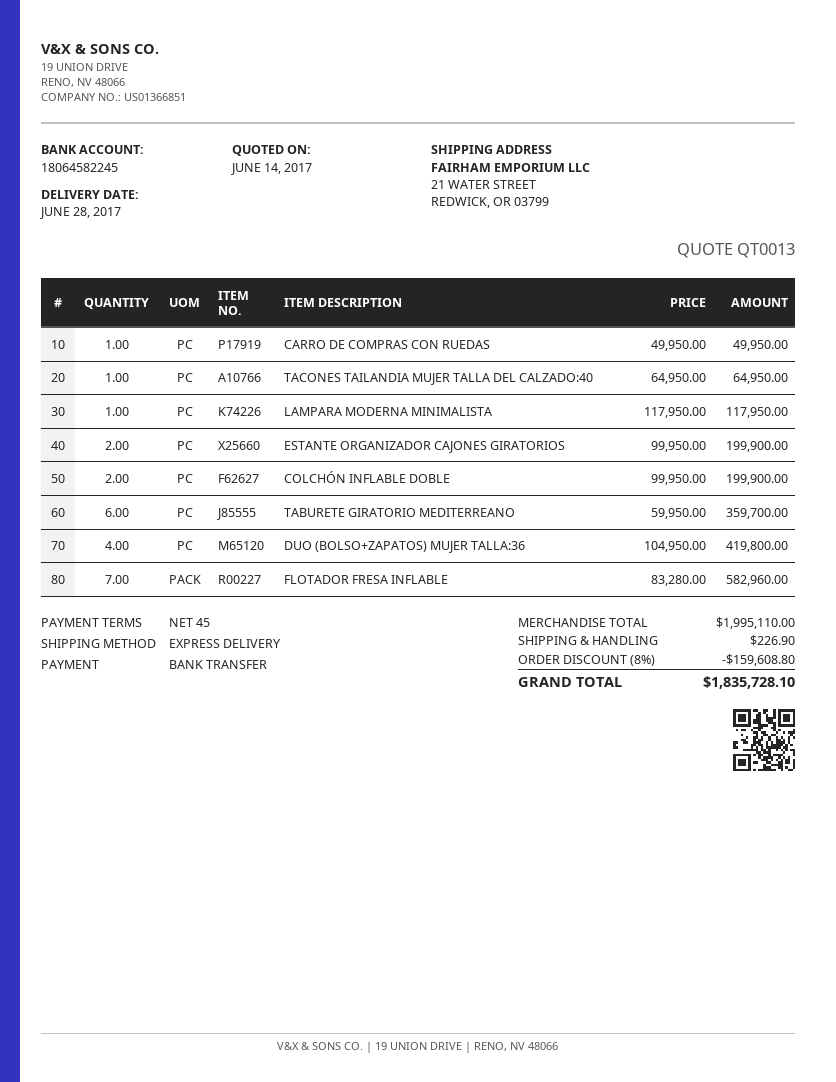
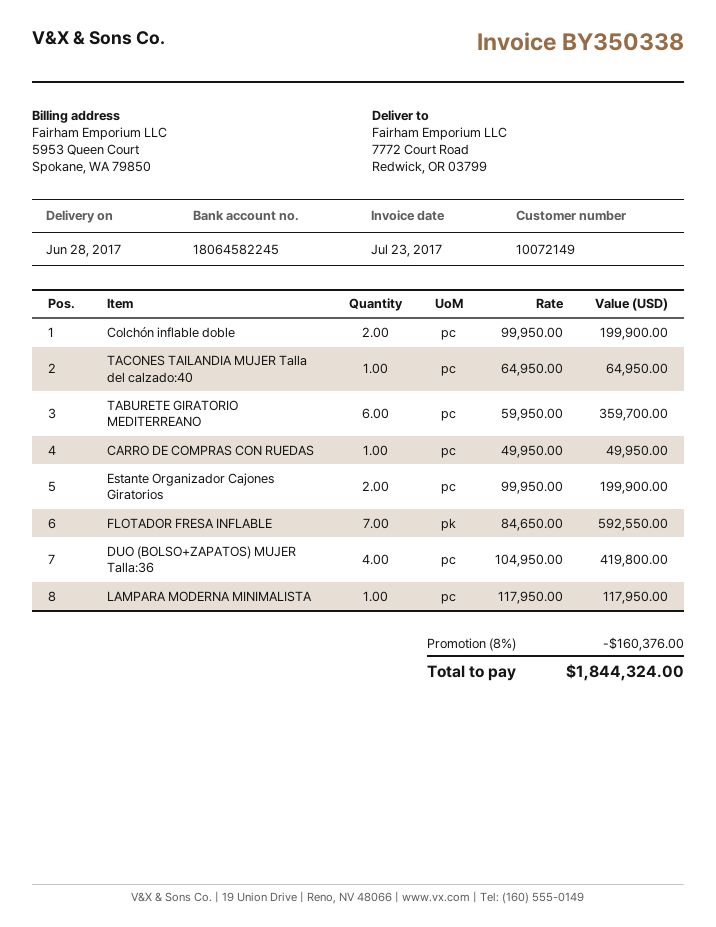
ship to: 21 WATER STREET, REDWICK, OR 03799 -> 7772 Court Road, Redwick, OR 03799
FLOTADOR FRESA INFLABLE: 7 x 83280.00 = 582960.00 -> 7 x 84650.00 = 592550.00
discount: 8% = 159608.80 -> 8% = 160376.00
shipping: 226.90 -> none
total: 1835728.10 -> 1844324.00

